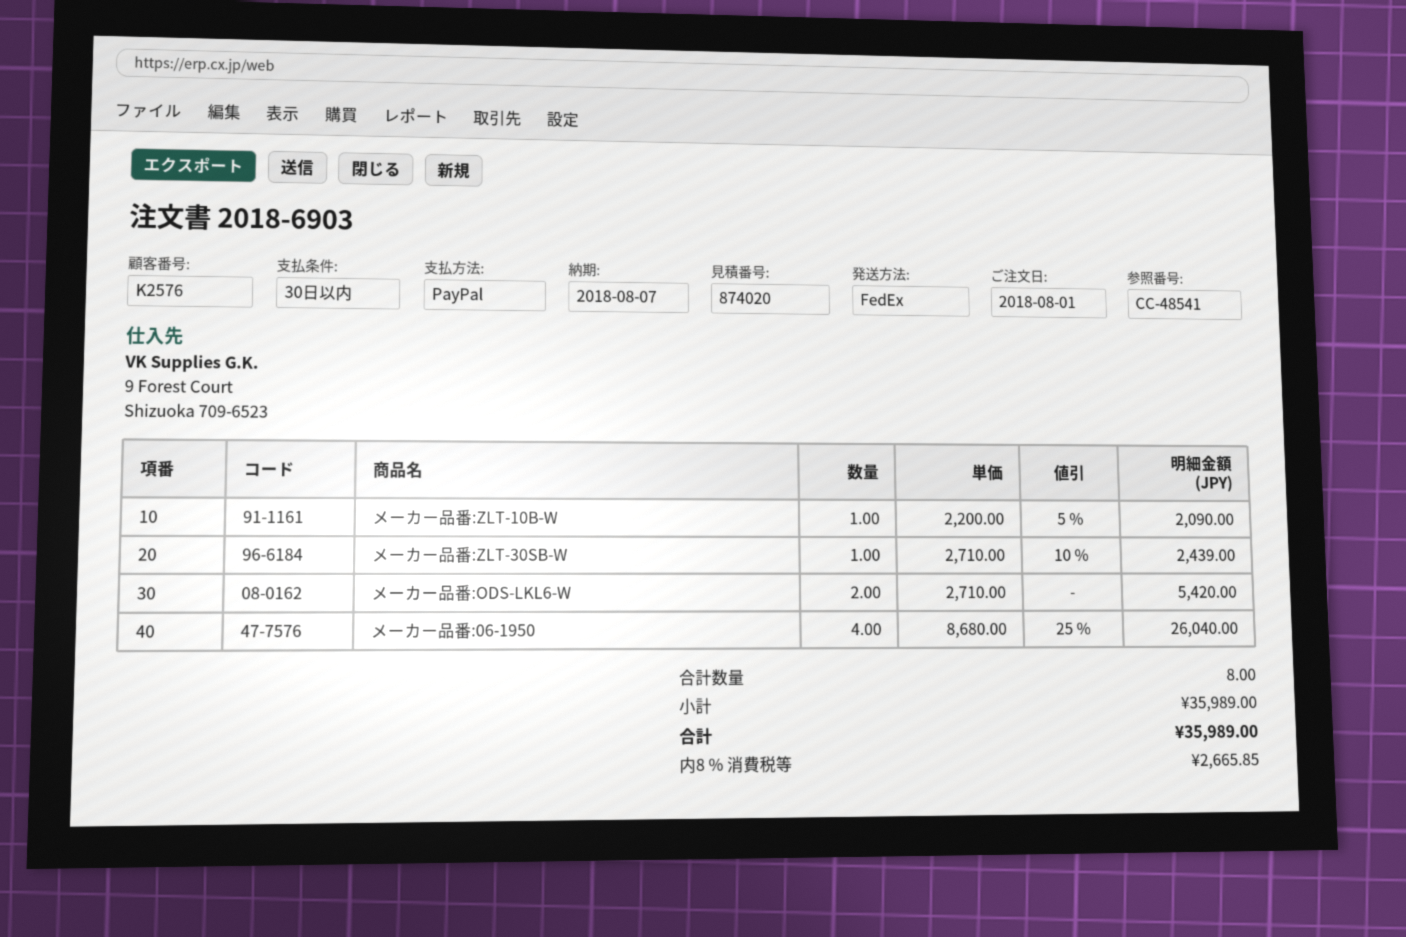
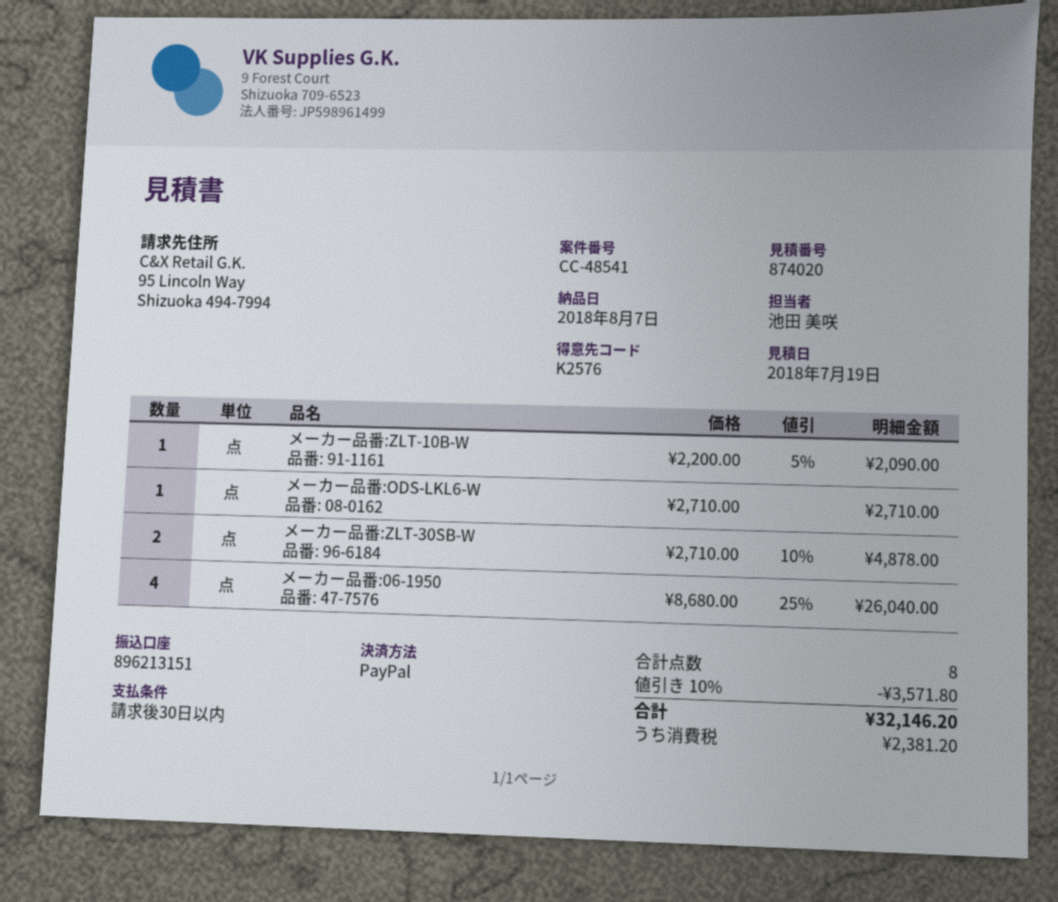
メーカー品番:ZLT-30SB-W: 1 x 2710.00 - 10% = 2439.00 -> 2 x 2710.00 - 10% = 4878.00
メーカー品番:ODS-LKL6-W: 2 x 2710.00 = 5420.00 -> 1 x 2710.00 = 2710.00
discount: none -> 10% = 3571.80
tax: 2665.85 -> 2381.20
total: 35989.00 -> 32146.20

